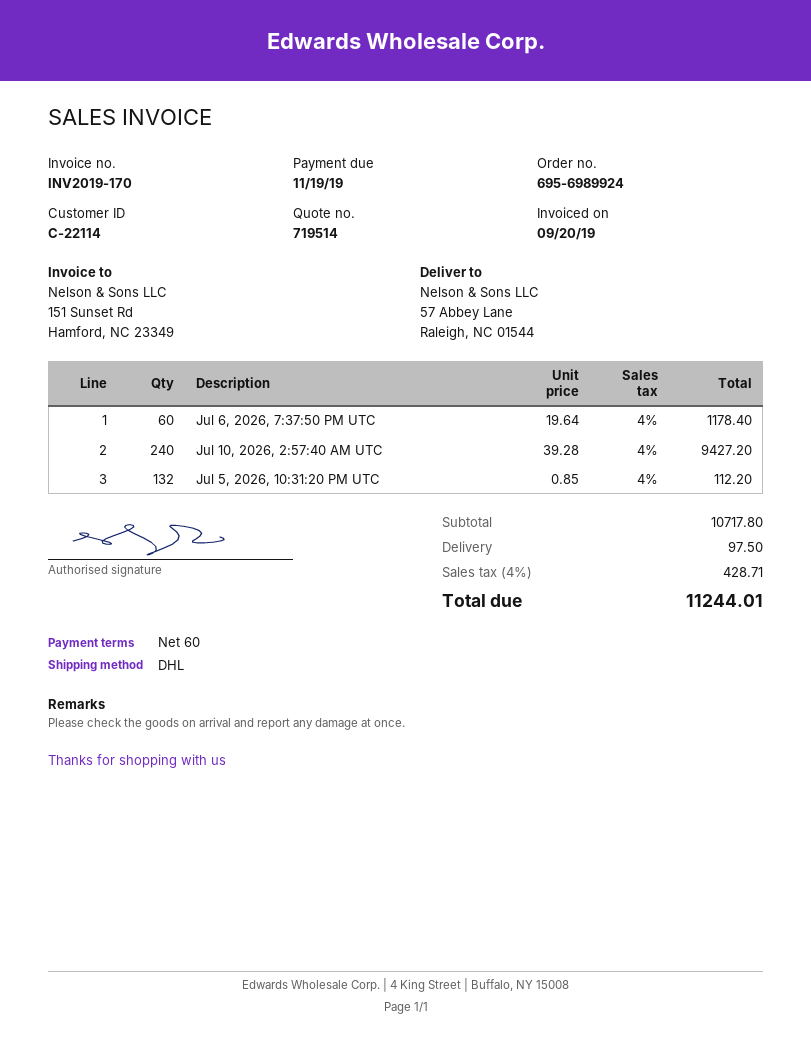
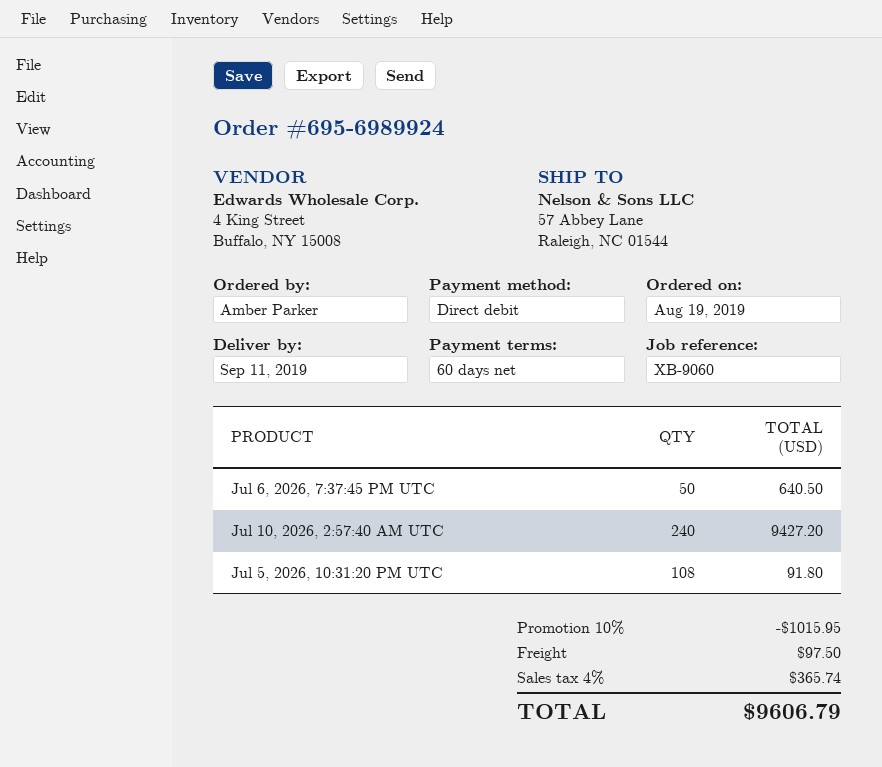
Jul 6, 2026, 7:37:50 PM UTC: 60 for 1178.40 -> none
Jul 5, 2026, 10:31:20 PM UTC: 132 for 112.20 -> 108 for 91.80
Jul 6, 2026, 7:37:45 PM UTC: none -> 50 for 640.50
discount: none -> 10% = 1015.95
tax: 4% = 428.71 -> 4% = 365.74
total: 11244.01 -> 9606.79

